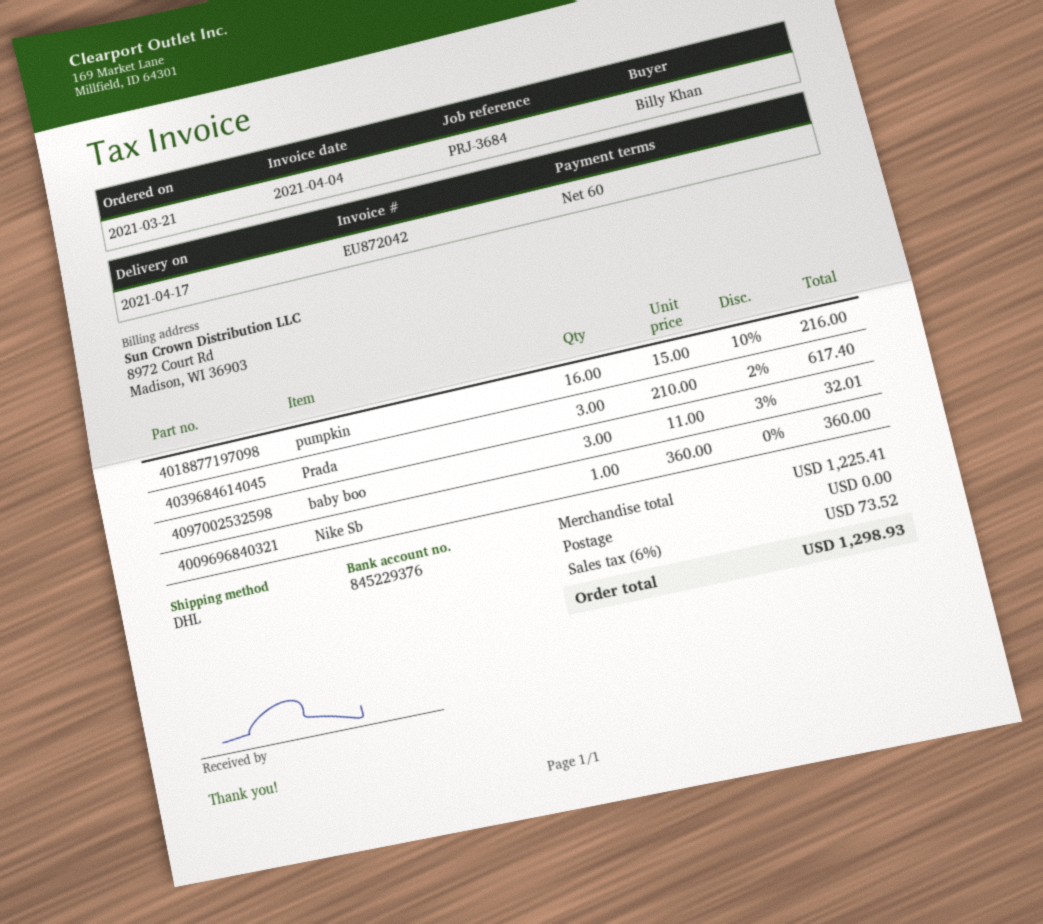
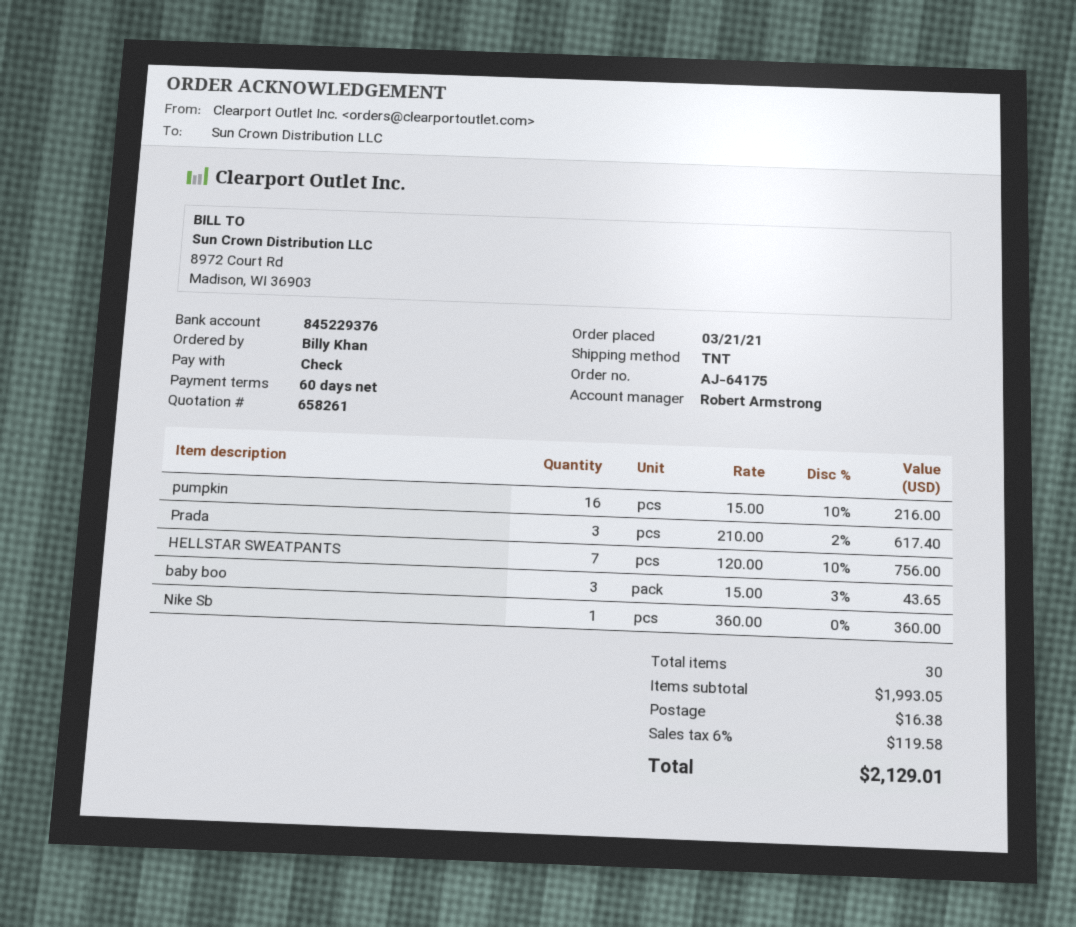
shipping method: DHL -> TNT
baby boo: 3 x 11.00 - 3% = 32.01 -> 3 x 15.00 - 3% = 43.65
HELLSTAR SWEATPANTS: none -> 7 x 120.00 - 10% = 756.00
subtotal: 1225.41 -> 1993.05
shipping: 0.00 -> 16.38
tax: 6% = 73.52 -> 6% = 119.58
total: 1298.93 -> 2129.01

